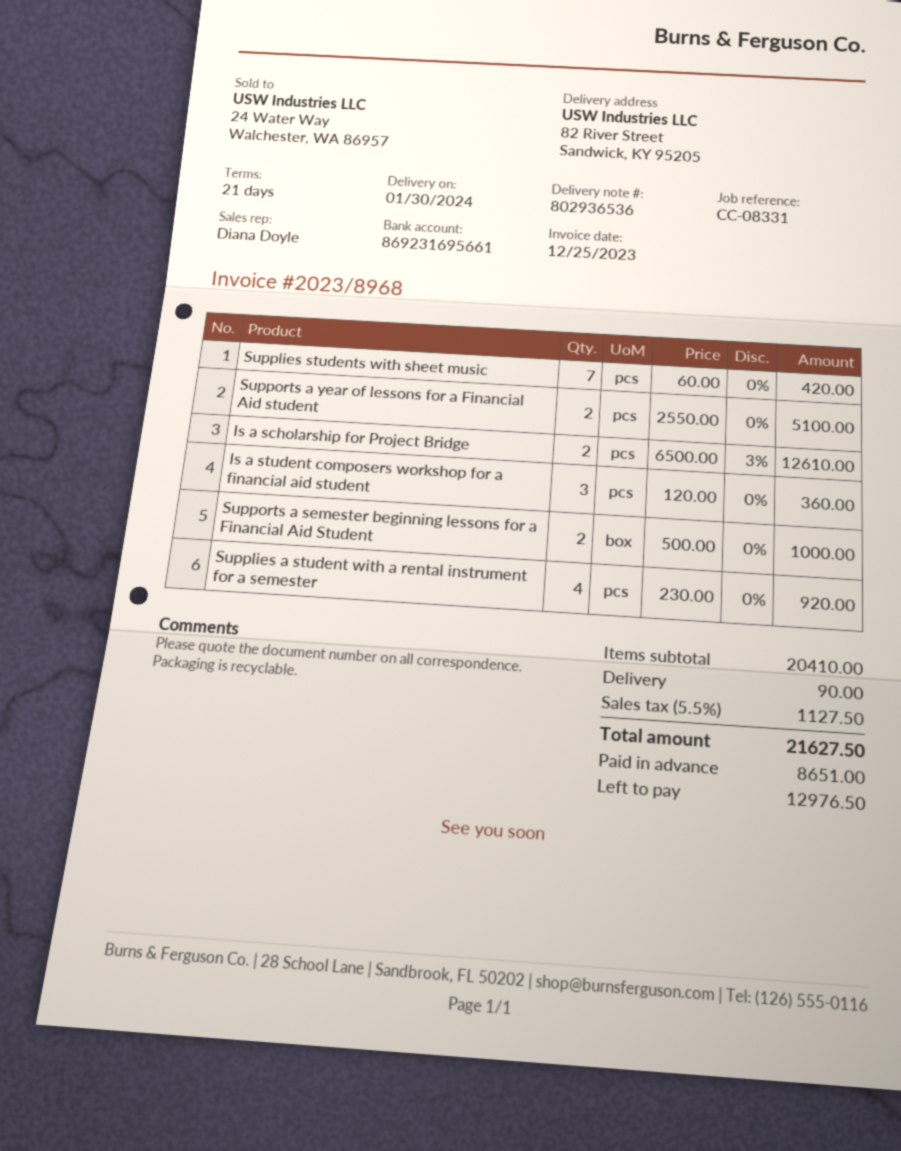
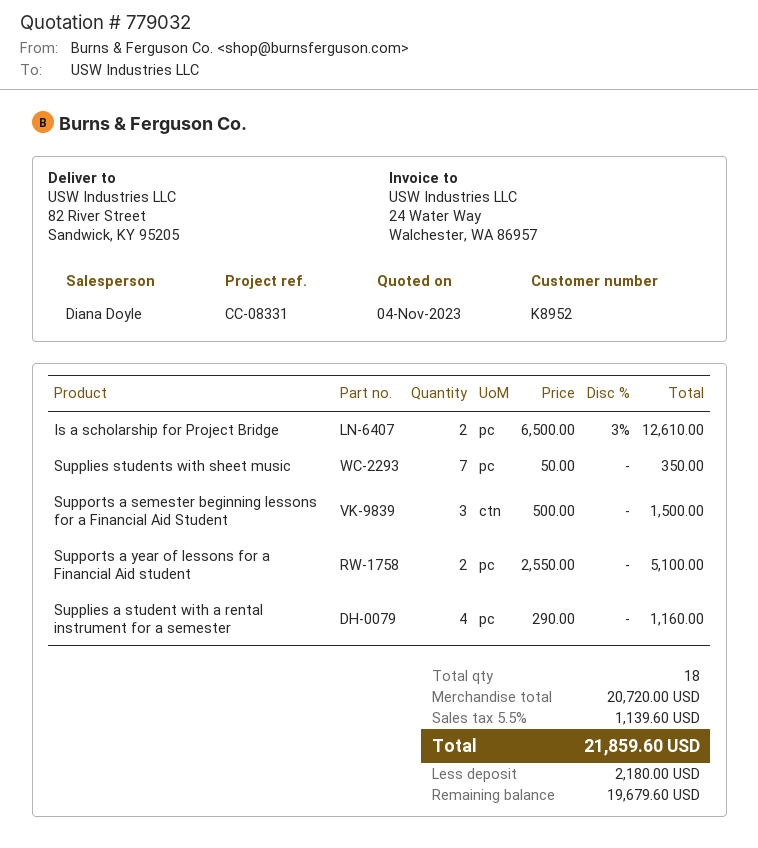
Supplies students with sheet music: 7 x 60.00 = 420.00 -> 7 x 50.00 = 350.00
Is a student composers workshop for a financial aid student: 3 x 120.00 = 360.00 -> none
Supports a semester beginning lessons for a Financial Aid Student: 2 x 500.00 = 1000.00 -> 3 x 500.00 = 1500.00
Supplies a student with a rental instrument for a semester: 4 x 230.00 = 920.00 -> 4 x 290.00 = 1160.00
subtotal: 20410.00 -> 20720.00
shipping: 90.00 -> none
tax: 5.5% = 1127.50 -> 5.5% = 1139.60
total: 21627.50 -> 21859.60
deposit: 8651.00 -> 2180.00
balance: 12976.50 -> 19679.60

